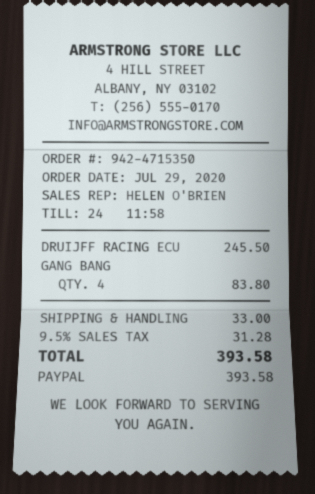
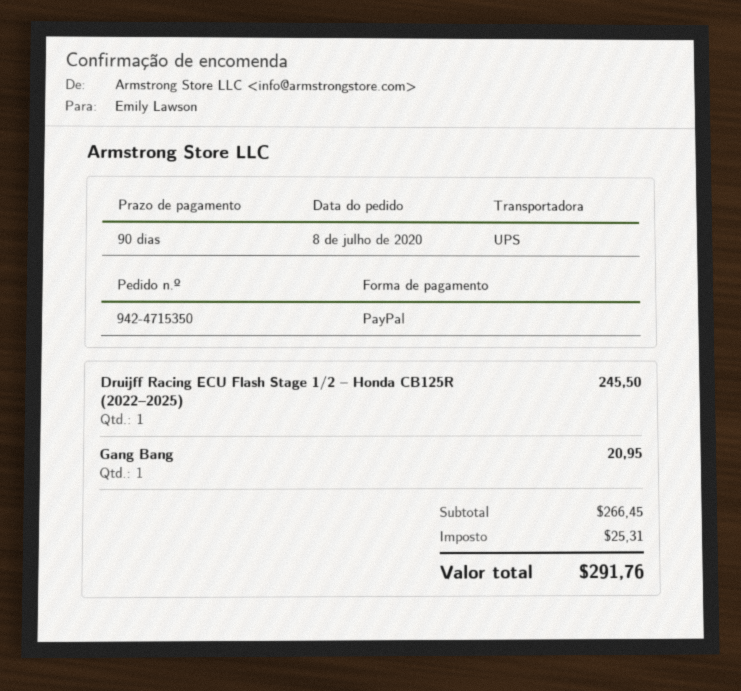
order date: 2020-07-29 -> 2020-07-08
GANG BANG: 4 for 83.80 -> 1 for 20.95
shipping: 33.00 -> none
tax: 31.28 -> 25.31
total: 393.58 -> 291.76

